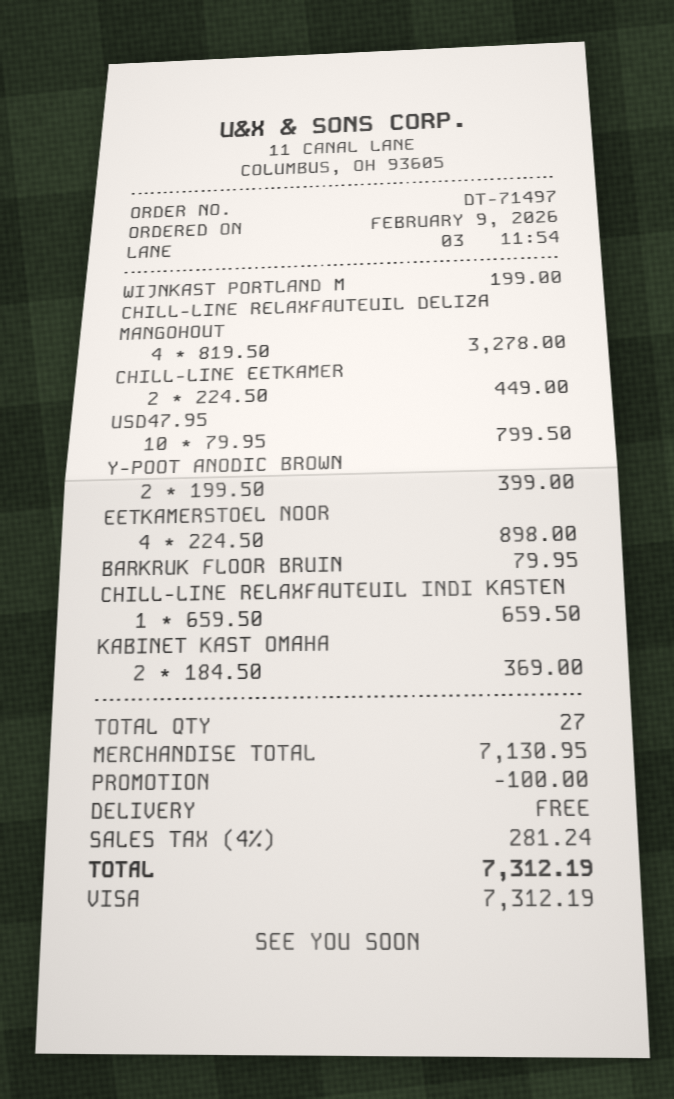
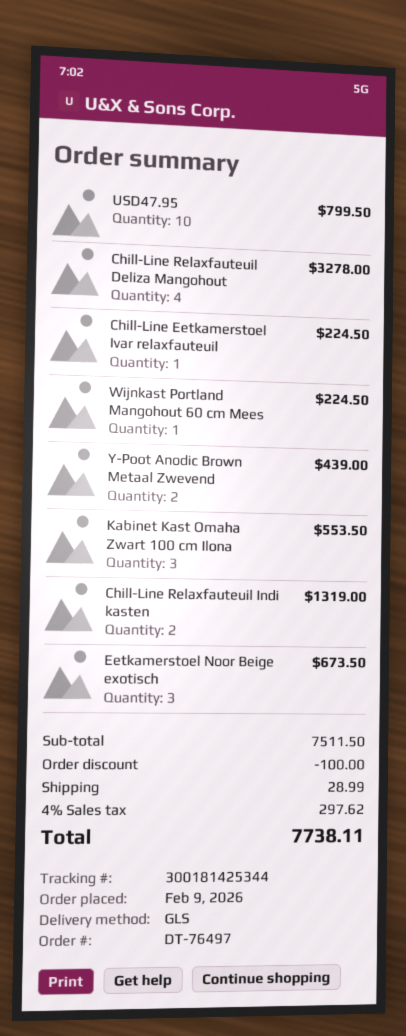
order number: DT-71497 -> DT-76497
WIJNKAST PORTLAND M: 1 for 199.00 -> 1 for 224.50
CHILL-LINE EETKAMER: 2 for 449.00 -> 1 for 224.50
Y-POOT ANODIC BROWN: 2 for 399.00 -> 2 for 439.00
EETKAMERSTOEL NOOR: 4 for 898.00 -> 3 for 673.50
BARKRUK FLOOR BRUIN: 1 for 79.95 -> none
CHILL-LINE RELAXFAUTEUIL INDI KASTEN: 1 for 659.50 -> 2 for 1319.00
KABINET KAST OMAHA: 2 for 369.00 -> 3 for 553.50
subtotal: 7130.95 -> 7511.50
shipping: 0.00 -> 28.99
tax: 4% = 281.24 -> 4% = 297.62
total: 7312.19 -> 7738.11

